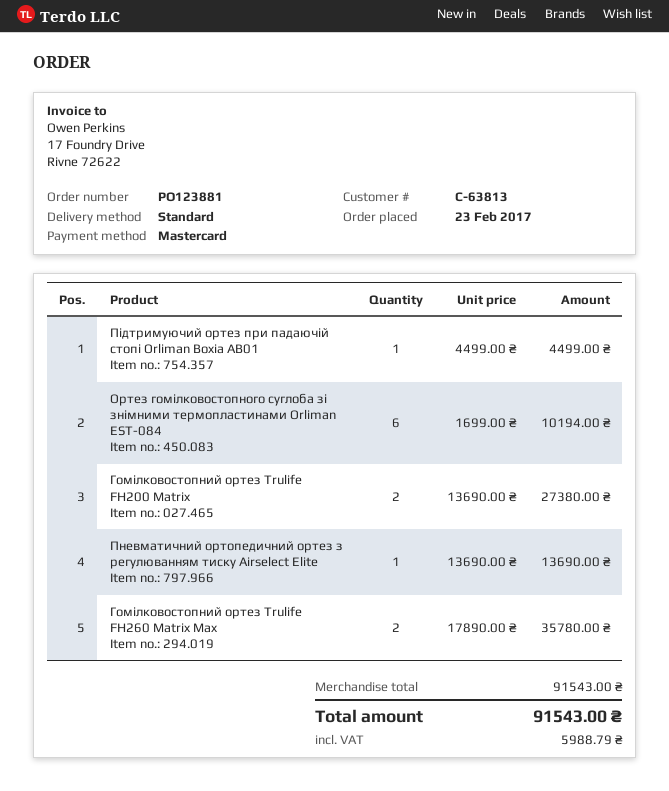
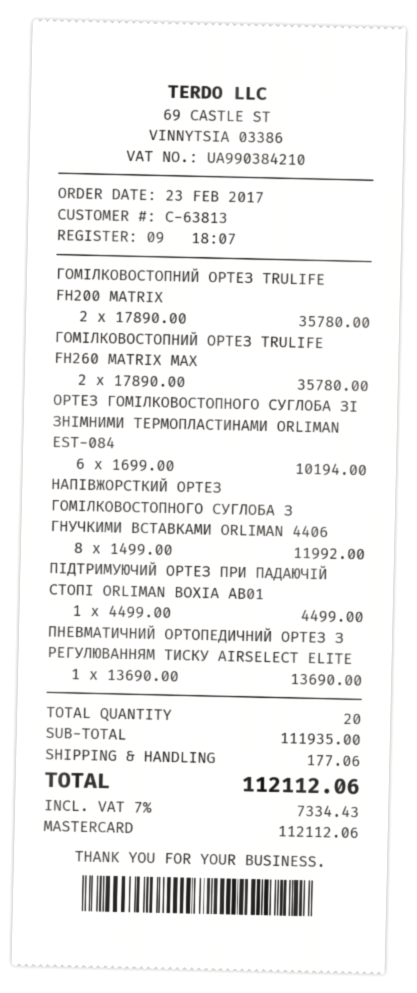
Гомілковостопний ортез Trulife FH200 Matrix: 2 x 13690.00 = 27380.00 -> 2 x 17890.00 = 35780.00
НАПІВЖОРСТКИЙ ОРТЕЗ ГОМІЛКОВОСТОПНОГО СУГЛОБА З ГНУЧКИМИ ВСТАВКАМИ ORLIMAN 4406: none -> 8 x 1499.00 = 11992.00
subtotal: 91543.00 -> 111935.00
shipping: none -> 177.06
tax: 5988.79 -> 7334.43
total: 91543.00 -> 112112.06

